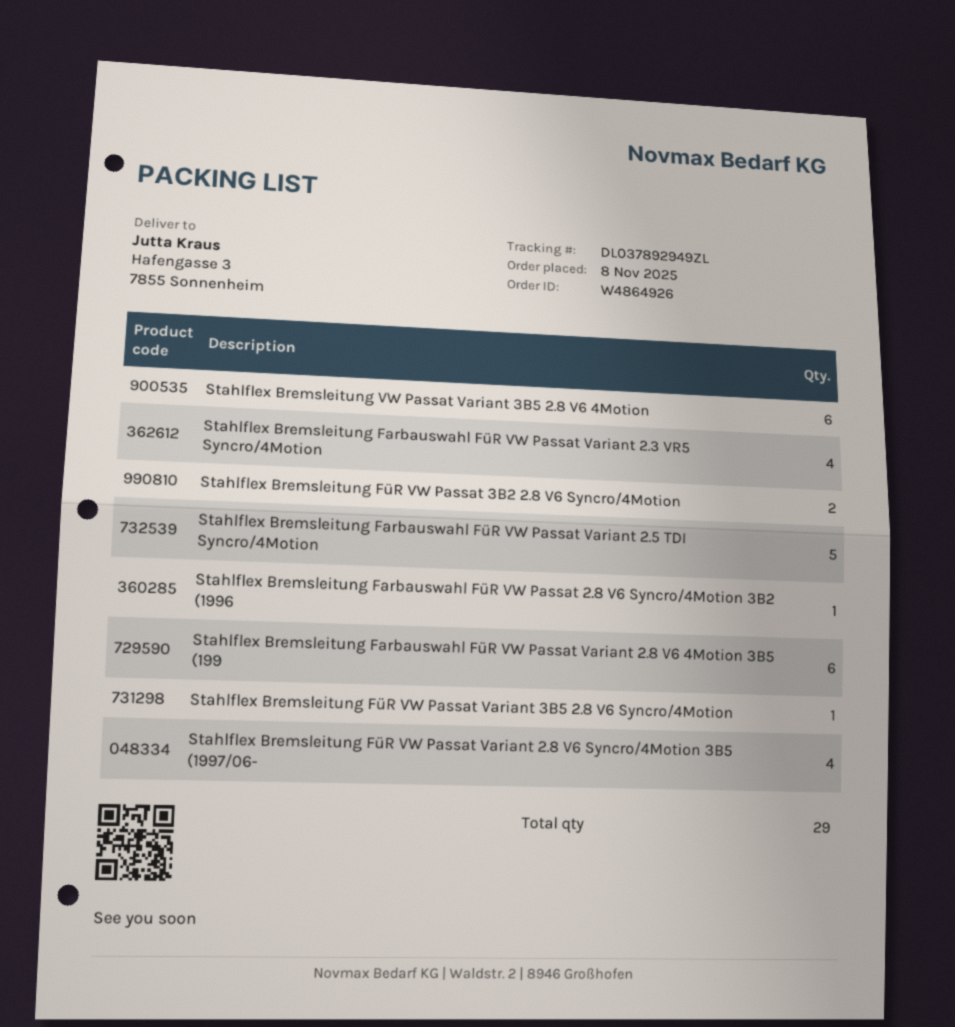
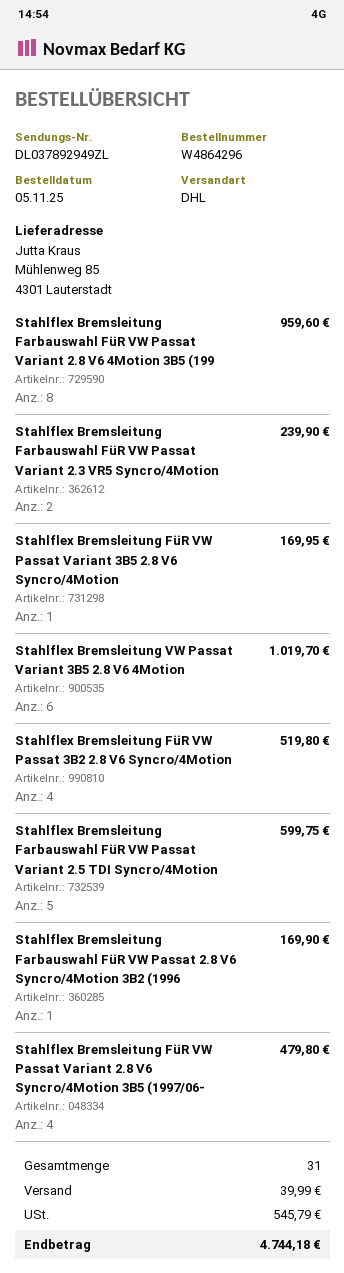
order number: W4864926 -> W4864296
order date: 2025-11-08 -> 2025-11-05
ship to: Hafengasse 3, 7855 Sonnenheim -> Mühlenweg 85, 4301 Lauterstadt
Stahlflex Bremsleitung Farbauswahl FüR VW Passat Variant 2.3 VR5 Syncro/4Motion: 4 -> 2
Stahlflex Bremsleitung FüR VW Passat 3B2 2.8 V6 Syncro/4Motion: 2 -> 4
Stahlflex Bremsleitung Farbauswahl FüR VW Passat Variant 2.8 V6 4Motion 3B5 (199: 6 -> 8
total quantity: 29 -> 31

